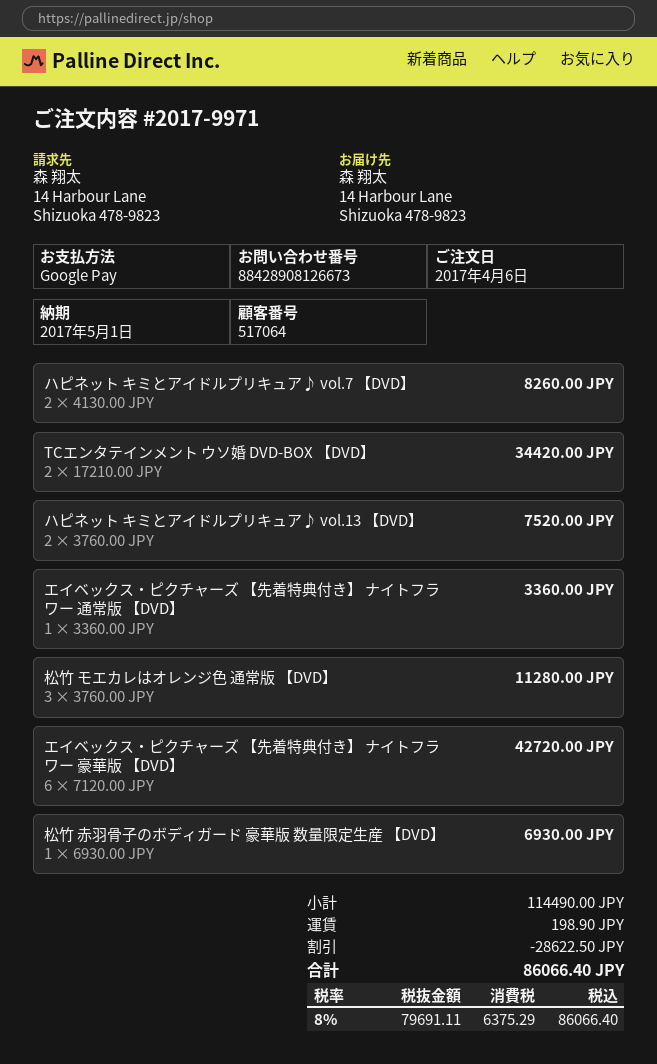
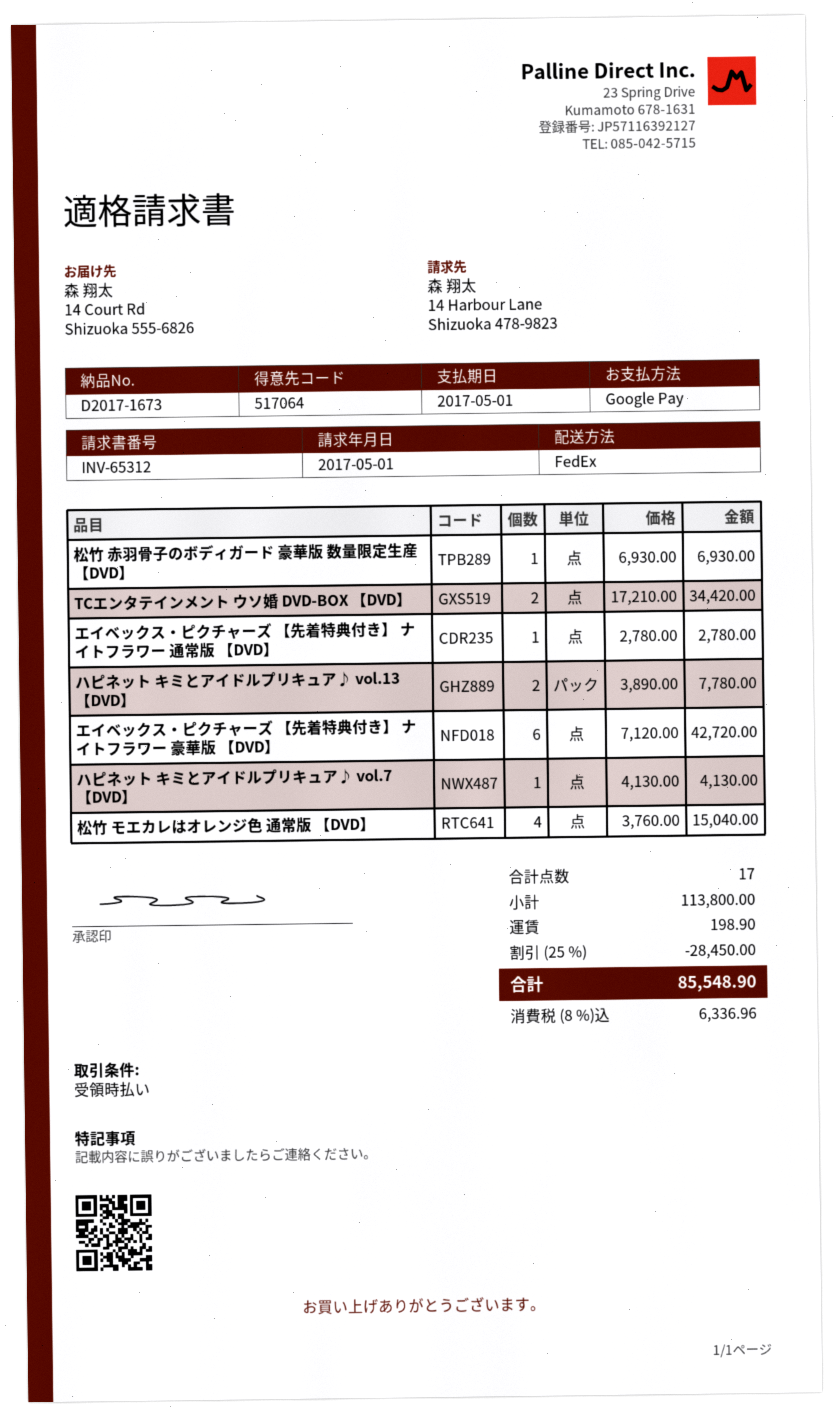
ship to: 14 Harbour Lane, Shizuoka 478-9823 -> 14 Court Rd, Shizuoka 555-6826
ハピネット キミとアイドルプリキュア♪ vol.7 【DVD】: 2 x 4130.00 = 8260.00 -> 1 x 4130.00 = 4130.00
ハピネット キミとアイドルプリキュア♪ vol.13 【DVD】: 2 x 3760.00 = 7520.00 -> 2 x 3890.00 = 7780.00
エイベックス・ピクチャーズ 【先着特典付き】 ナイトフラワー 通常版 【DVD】: 1 x 3360.00 = 3360.00 -> 1 x 2780.00 = 2780.00
松竹 モエカレはオレンジ色 通常版 【DVD】: 3 x 3760.00 = 11280.00 -> 4 x 3760.00 = 15040.00
subtotal: 114490.00 -> 113800.00
discount: 28622.50 -> 28450.00
tax: 8% = 6375.29 -> 8% = 6336.96
total: 86066.40 -> 85548.90

